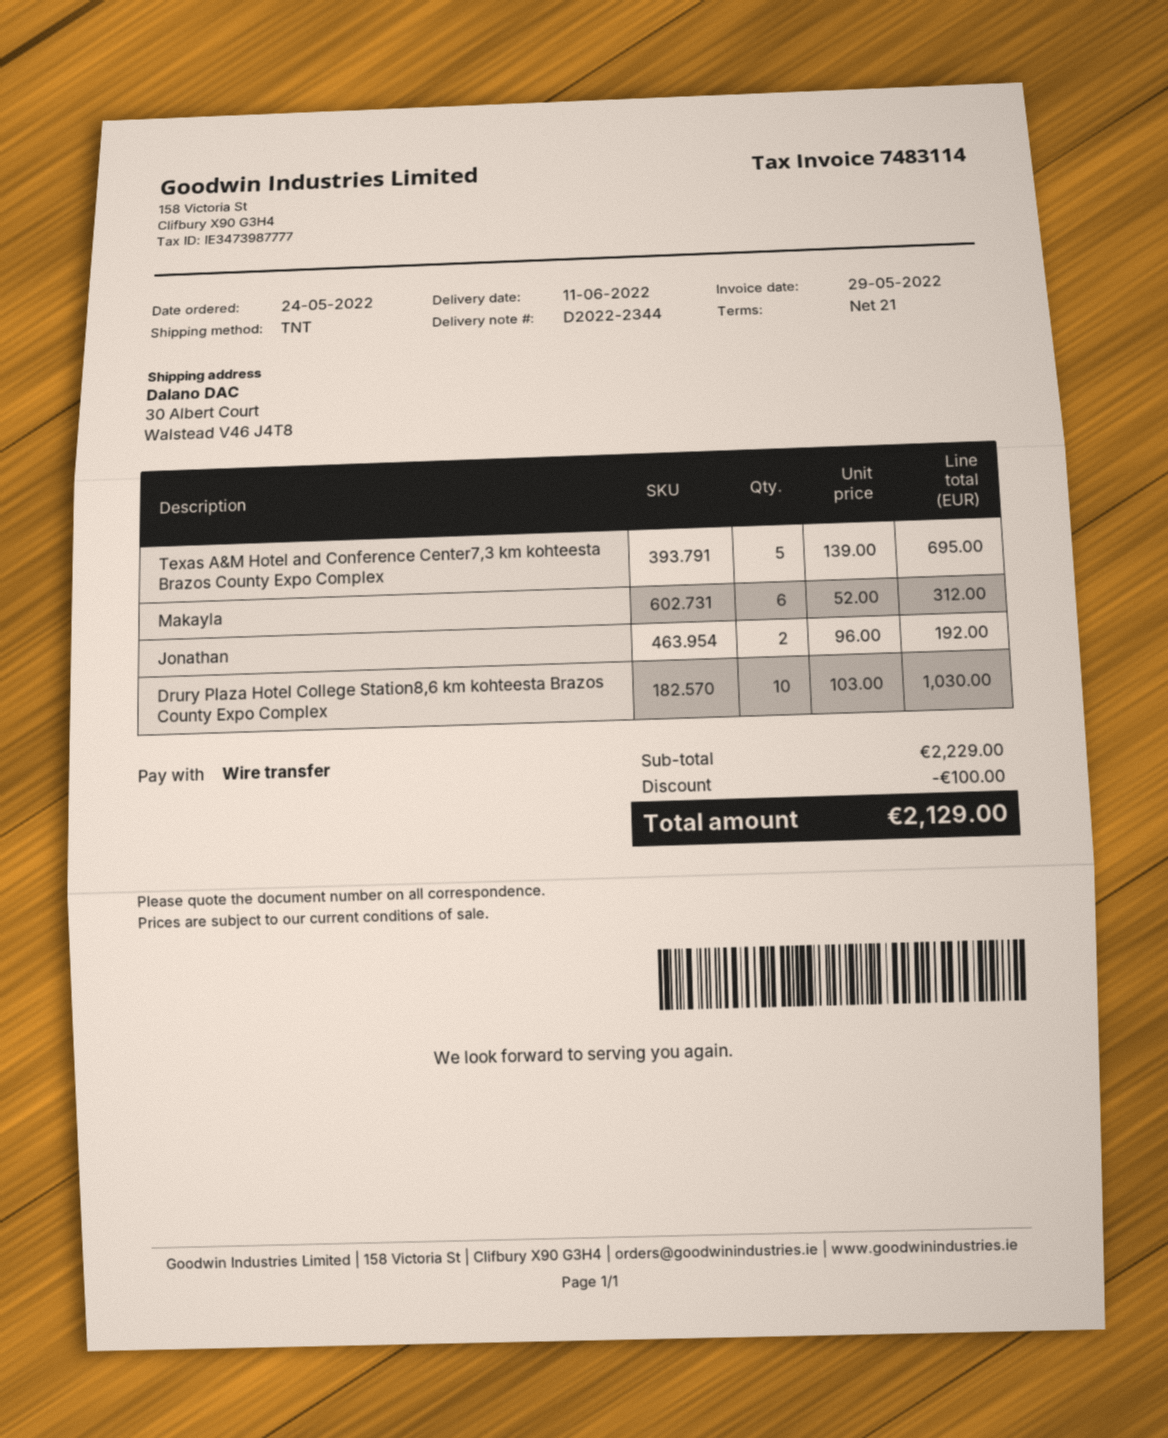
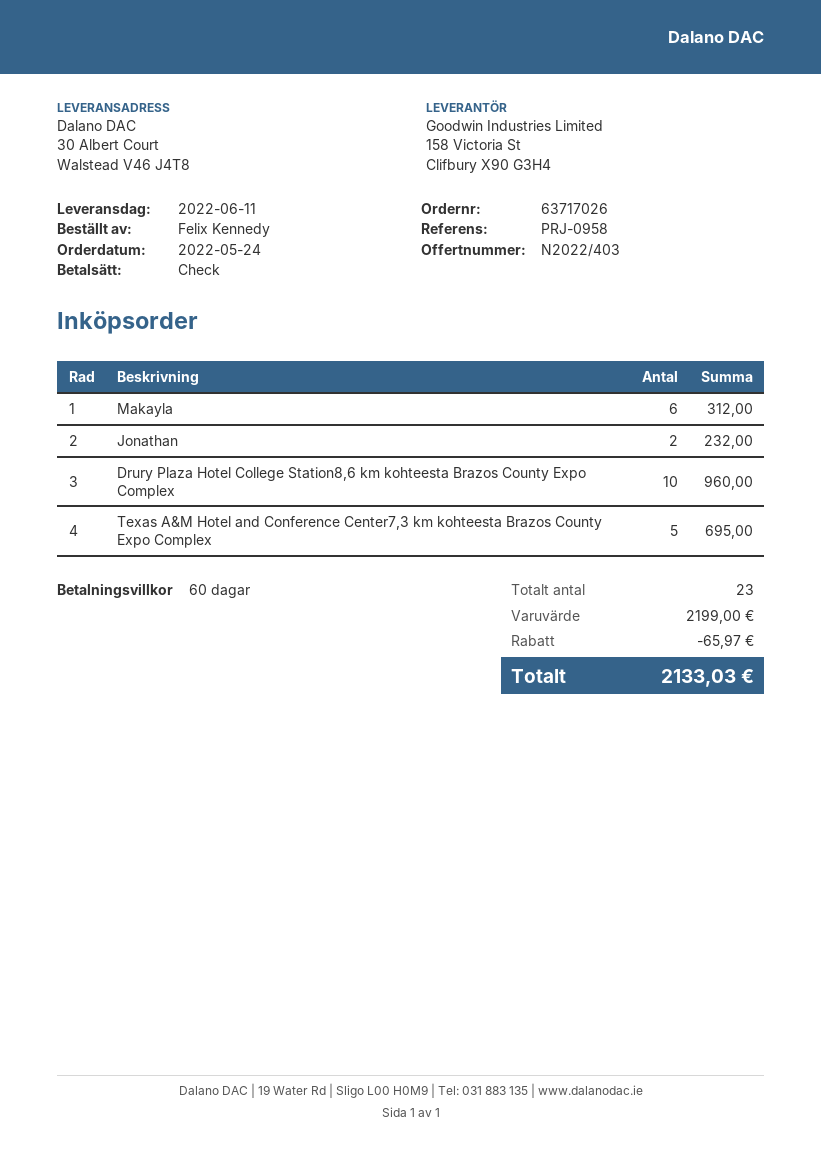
payment terms: 21 days -> 60 days
payment method: bank transfer -> cheque
Jonathan: 2 for 192.00 -> 2 for 232.00
Drury Plaza Hotel College Station8,6 km kohteesta Brazos County Expo Complex: 10 for 1030.00 -> 10 for 960.00
subtotal: 2229.00 -> 2199.00
discount: 100.00 -> 65.97
total: 2129.00 -> 2133.03

